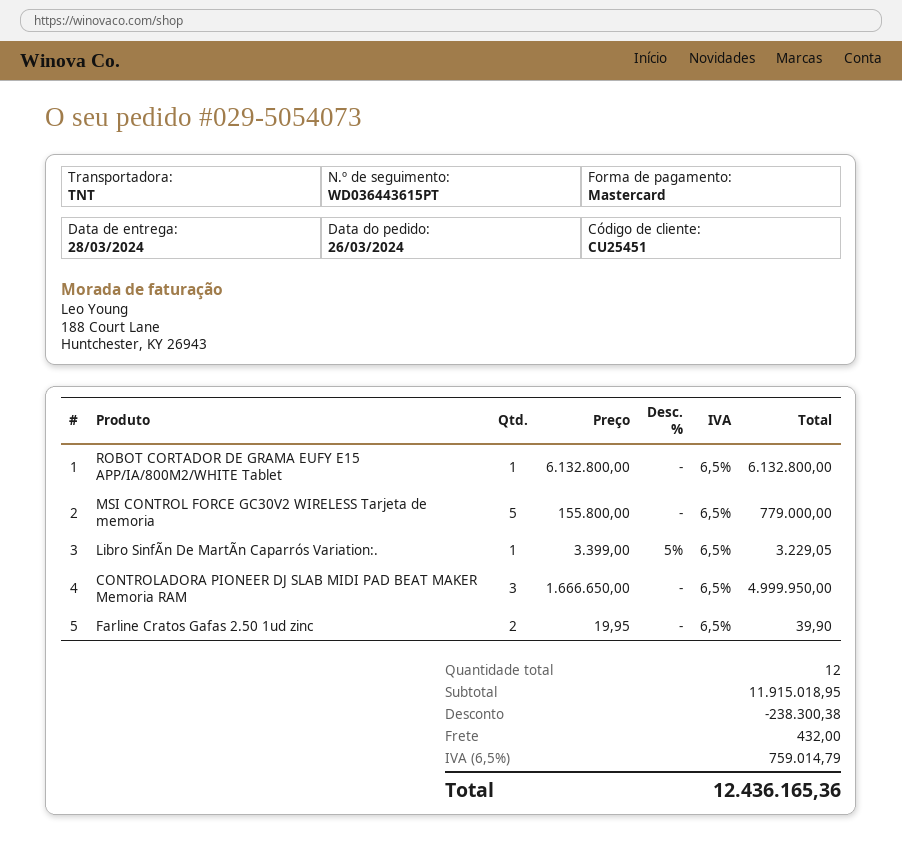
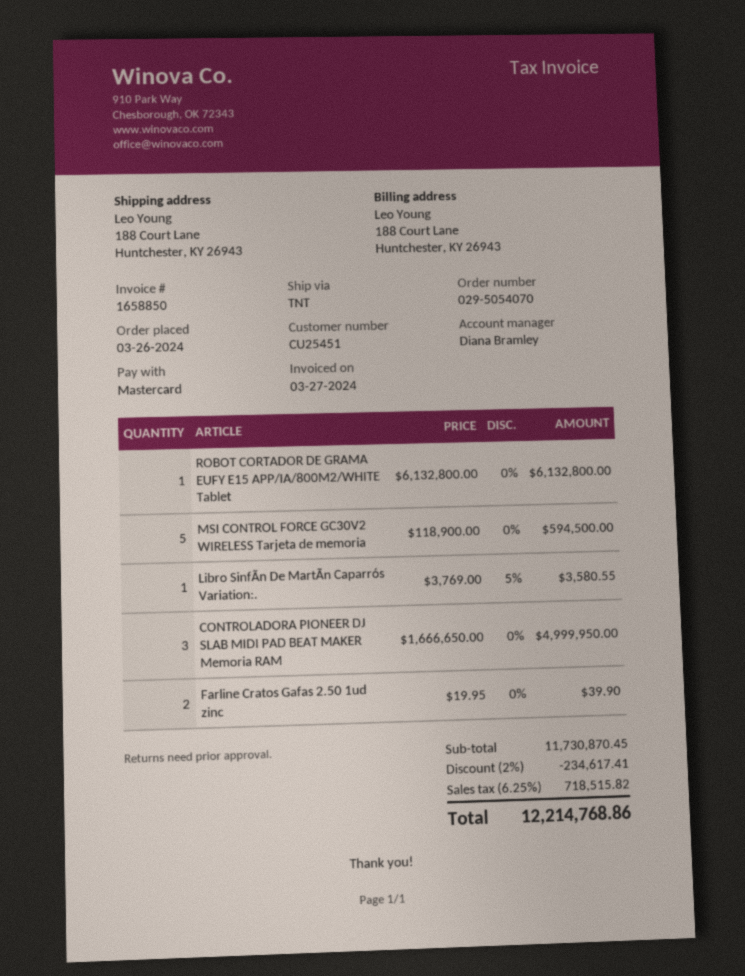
order number: 029-5054073 -> 029-5054070
MSI CONTROL FORCE GC30V2 WIRELESS Tarjeta de memoria: 5 x 155800.00 = 779000.00 -> 5 x 118900.00 = 594500.00
Libro SinfÃn De MartÃn Caparrós Variation:.: 1 x 3399.00 - 5% = 3229.05 -> 1 x 3769.00 - 5% = 3580.55
subtotal: 11915018.95 -> 11730870.45
discount: 238300.38 -> 234617.41
shipping: 432.00 -> none
tax: 6.5% = 759014.79 -> 6.25% = 718515.82
total: 12436165.36 -> 12214768.86

